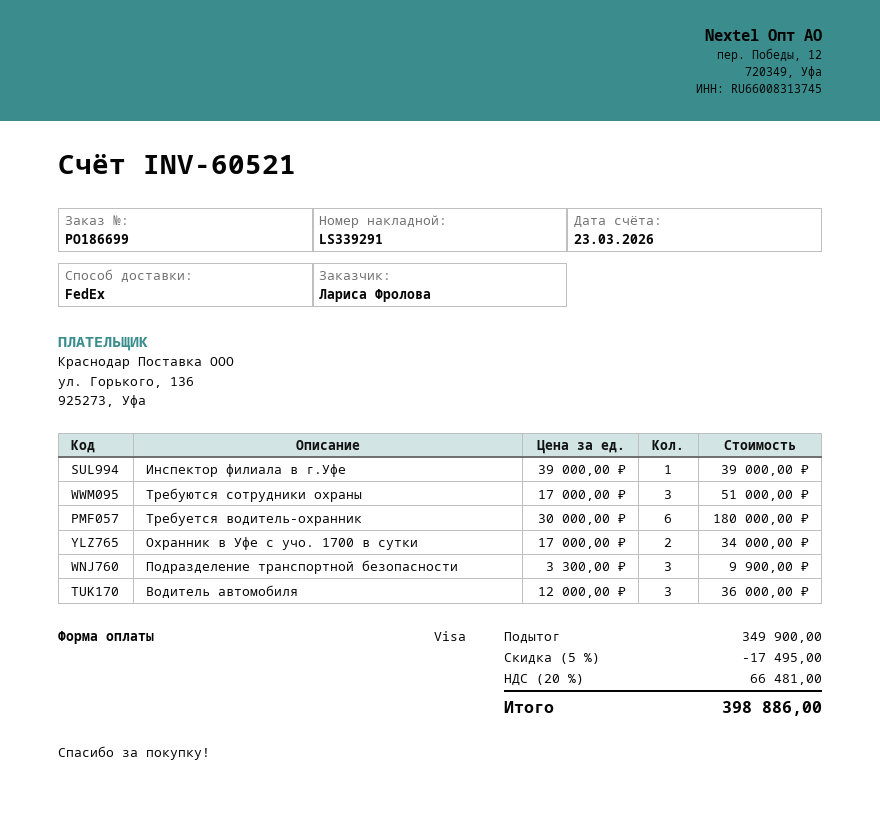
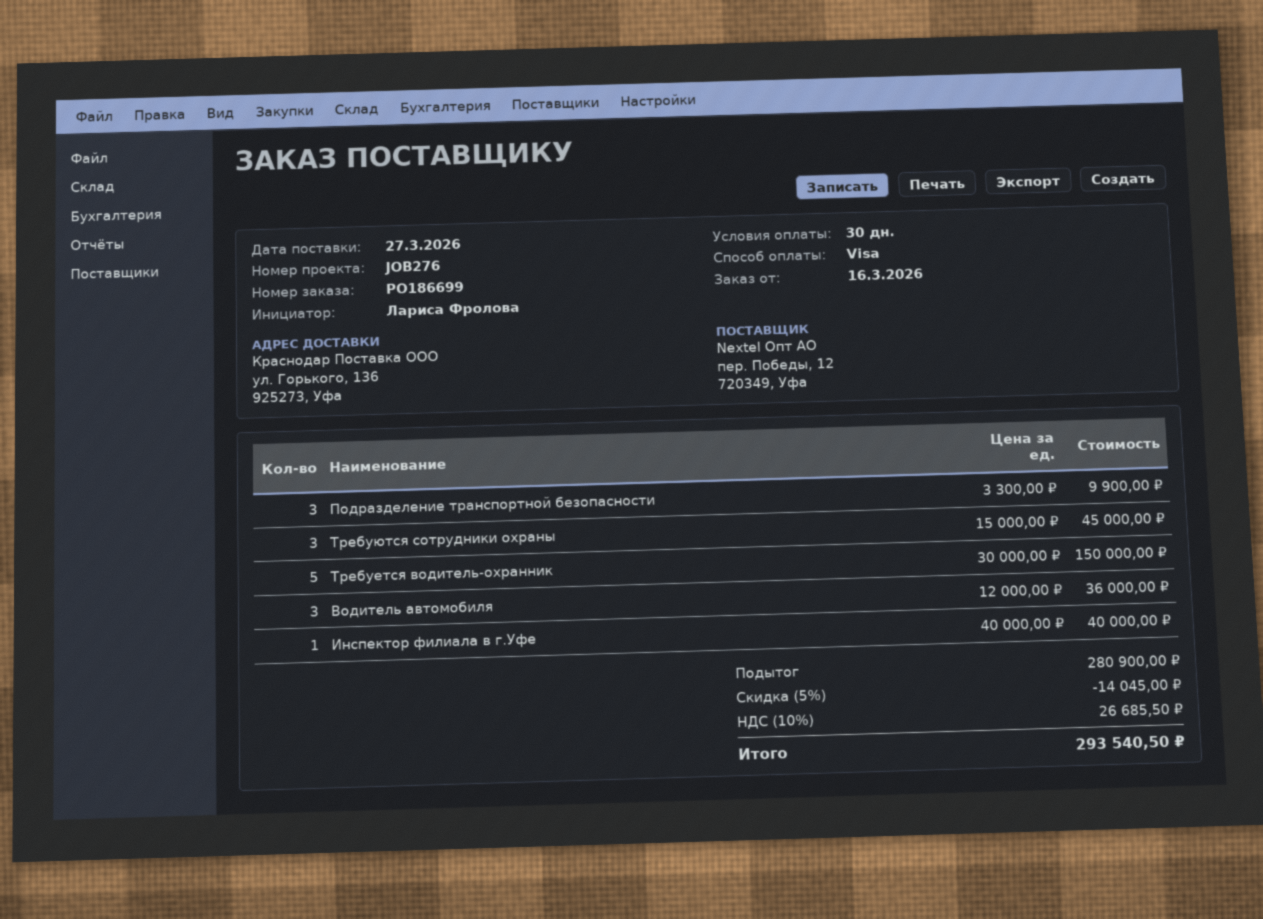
Инспектор филиала в г.Уфе: 1 x 39000.00 = 39000.00 -> 1 x 40000.00 = 40000.00
Требуются сотрудники охраны: 3 x 17000.00 = 51000.00 -> 3 x 15000.00 = 45000.00
Требуется водитель-охранник: 6 x 30000.00 = 180000.00 -> 5 x 30000.00 = 150000.00
Охранник в Уфе с учо. 1700 в сутки: 2 x 17000.00 = 34000.00 -> none
subtotal: 349900.00 -> 280900.00
discount: 5% = 17495.00 -> 5% = 14045.00
tax: 20% = 66481.00 -> 10% = 26685.50
total: 398886.00 -> 293540.50

